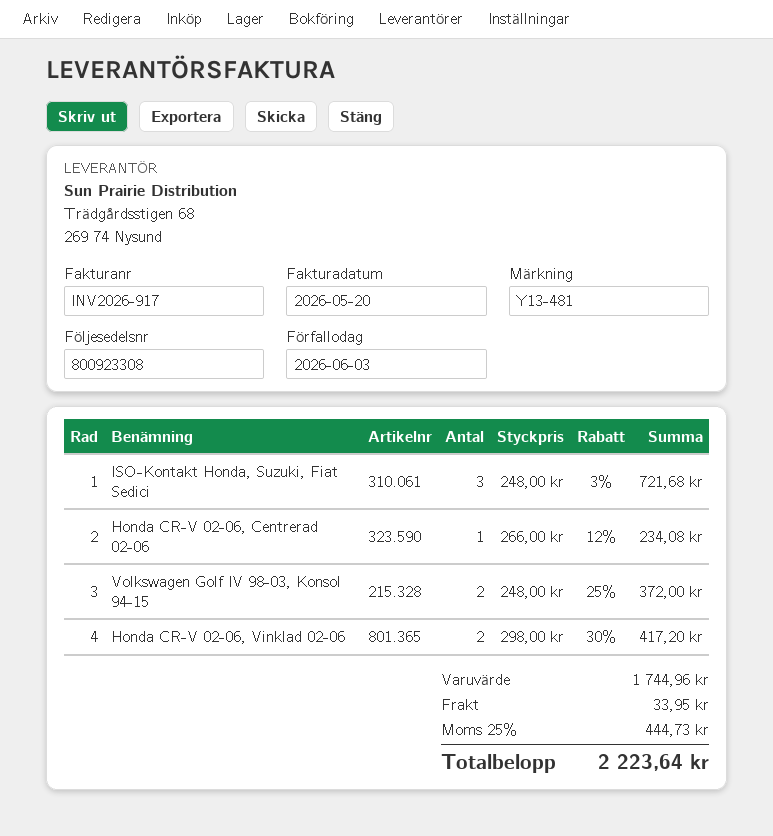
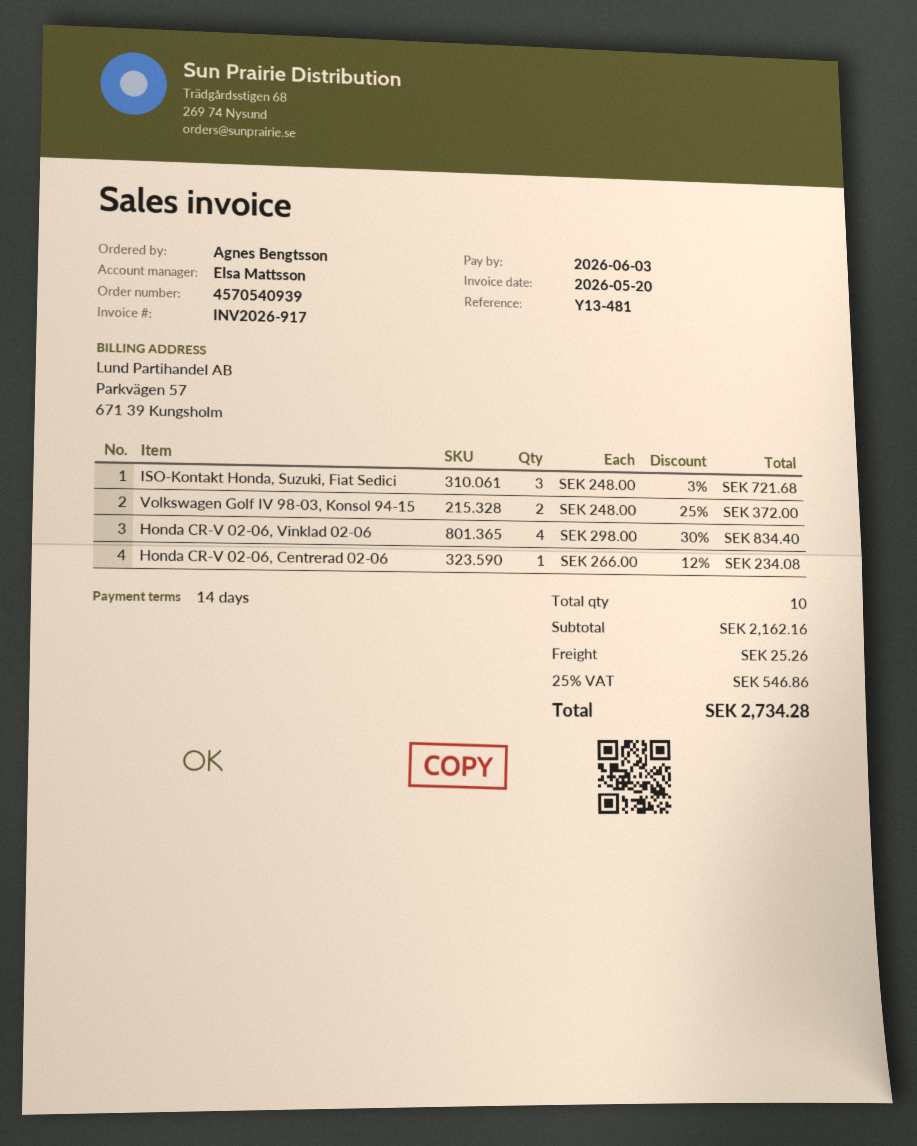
Honda CR-V 02-06, Vinklad 02-06: 2 x 298.00 - 30% = 417.20 -> 4 x 298.00 - 30% = 834.40
subtotal: 1744.96 -> 2162.16
shipping: 33.95 -> 25.26
tax: 25% = 444.73 -> 25% = 546.86
total: 2223.64 -> 2734.28

